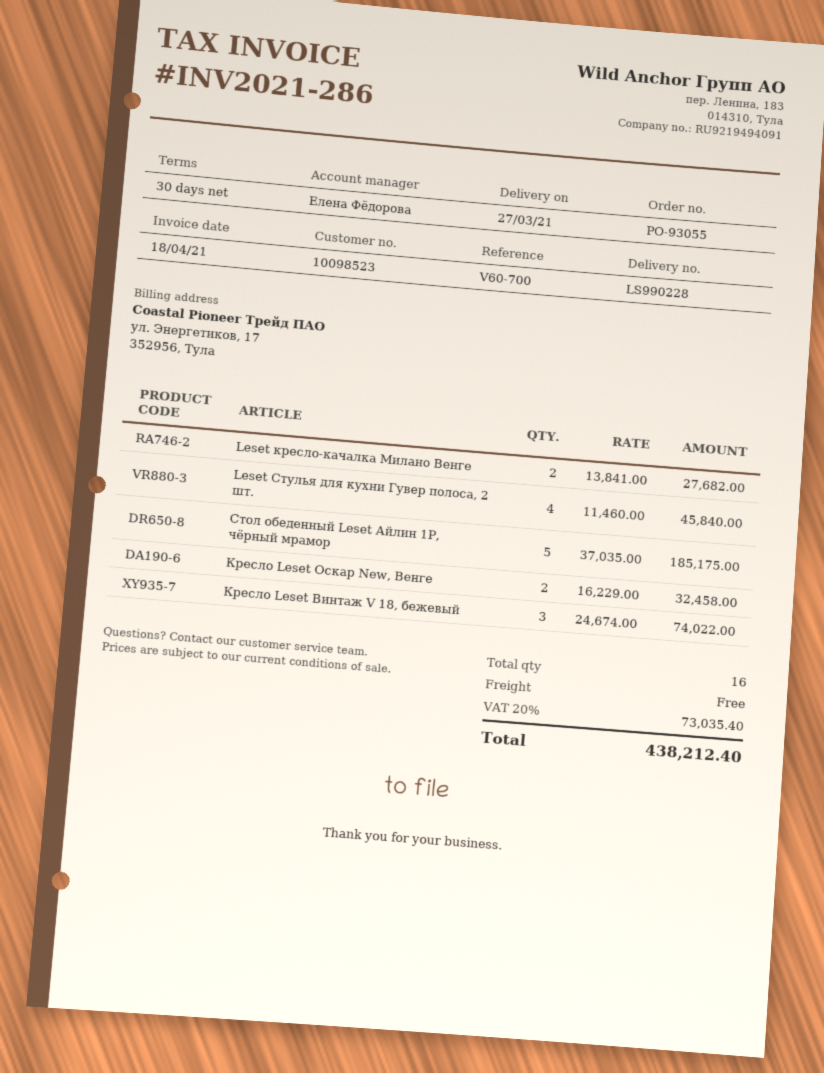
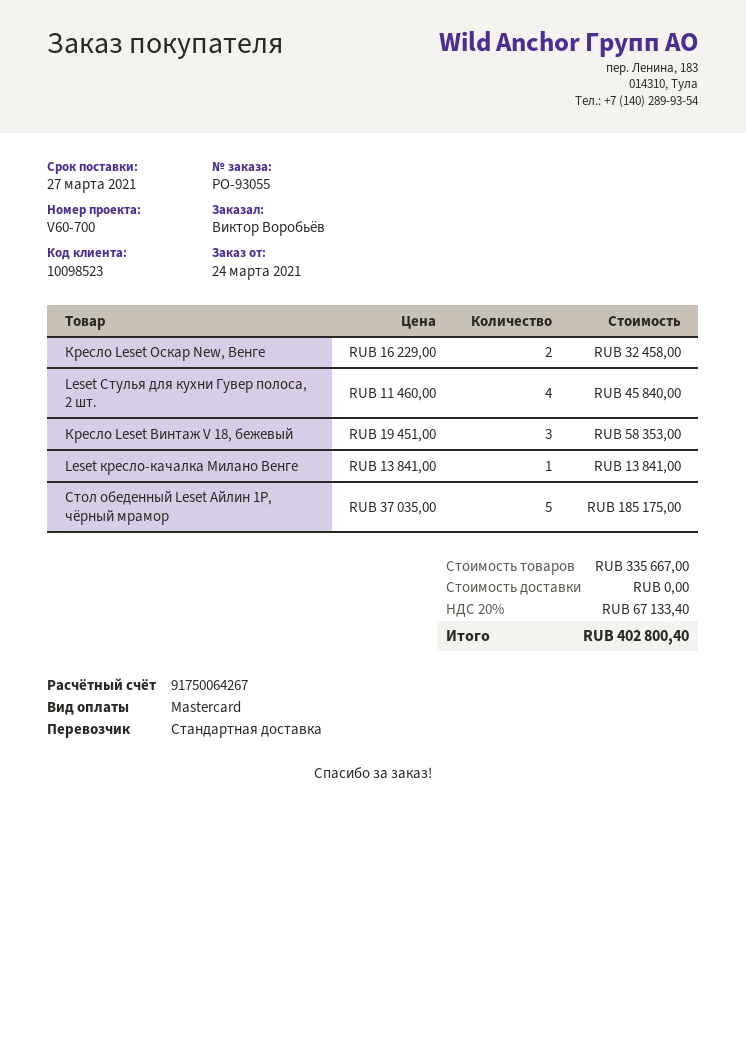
Leset кресло-качалка Милано Венге: 2 x 13841.00 = 27682.00 -> 1 x 13841.00 = 13841.00
Кресло Leset Винтаж V 18, бежевый: 3 x 24674.00 = 74022.00 -> 3 x 19451.00 = 58353.00
tax: 20% = 73035.40 -> 20% = 67133.40
total: 438212.40 -> 402800.40

